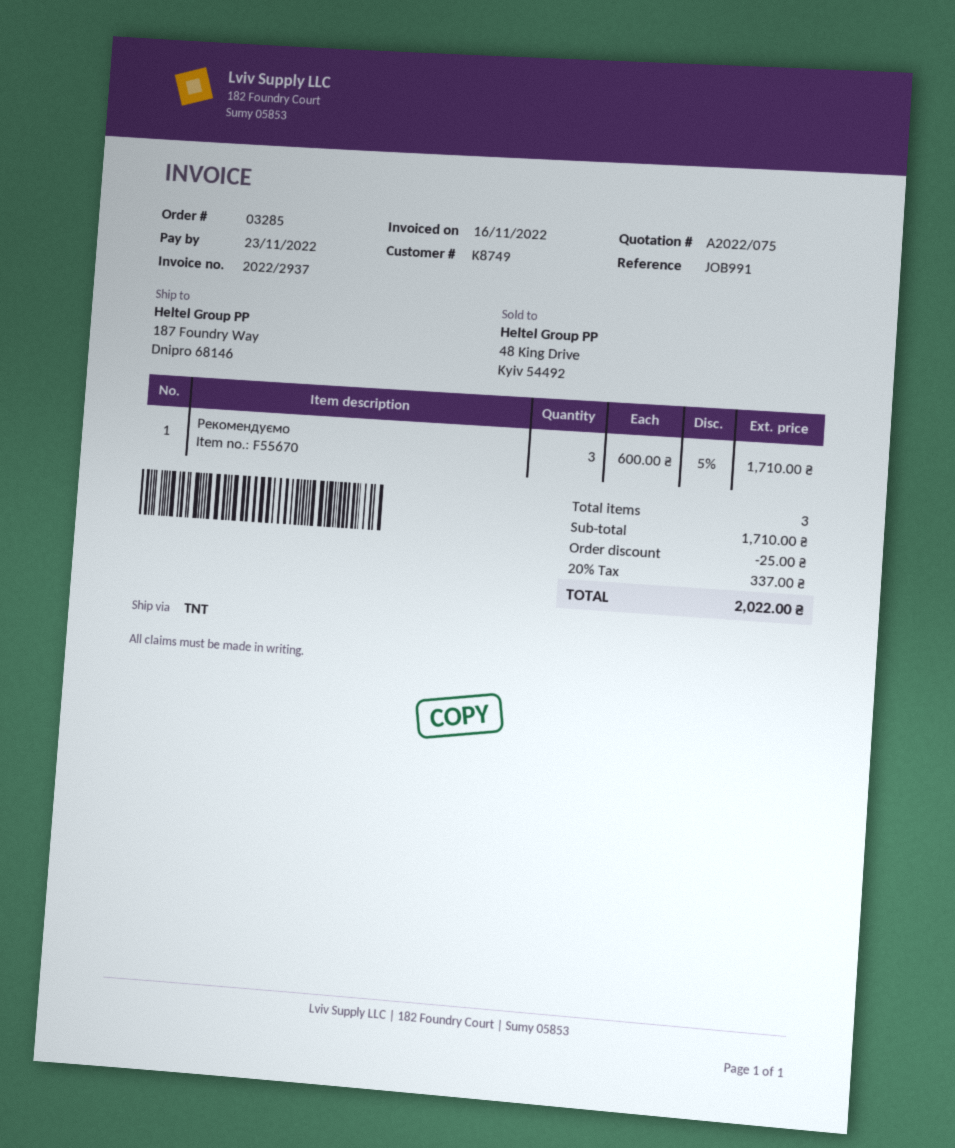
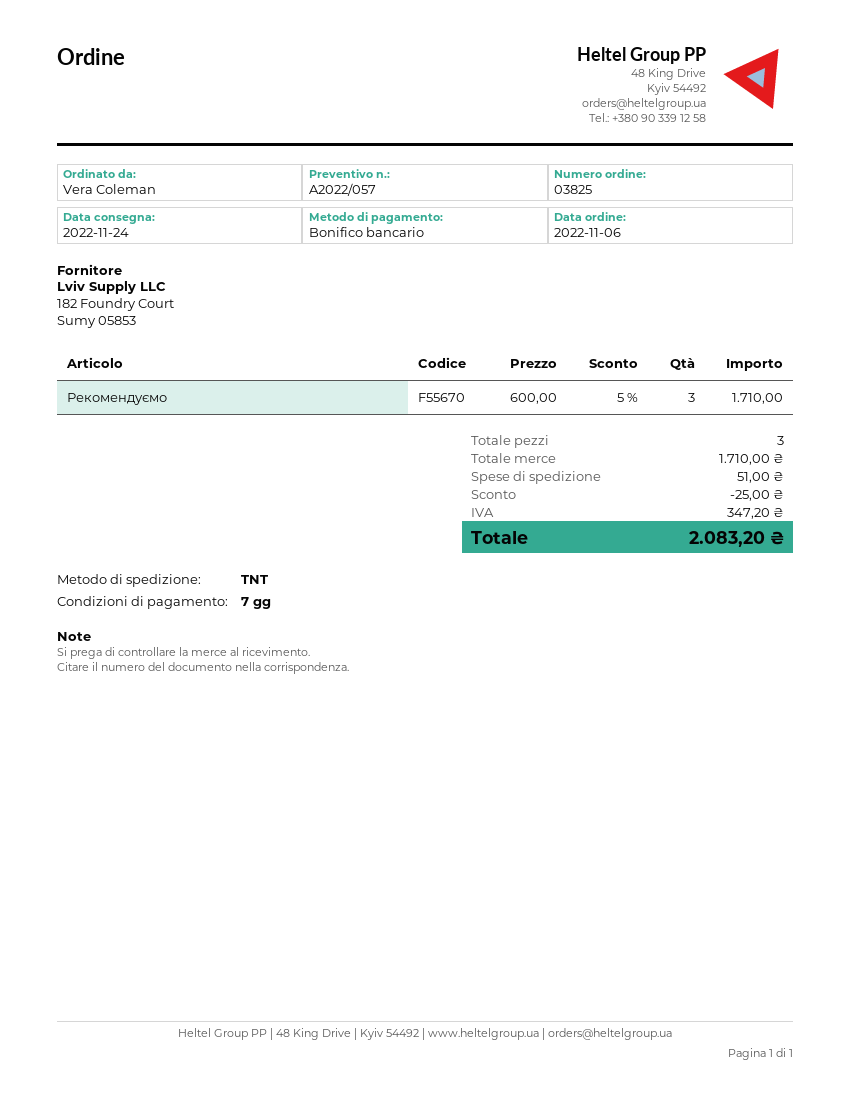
quote number: A2022/075 -> A2022/057
order number: 03285 -> 03825
shipping: none -> 51.00
tax: 337.00 -> 347.20
total: 2022.00 -> 2083.20

